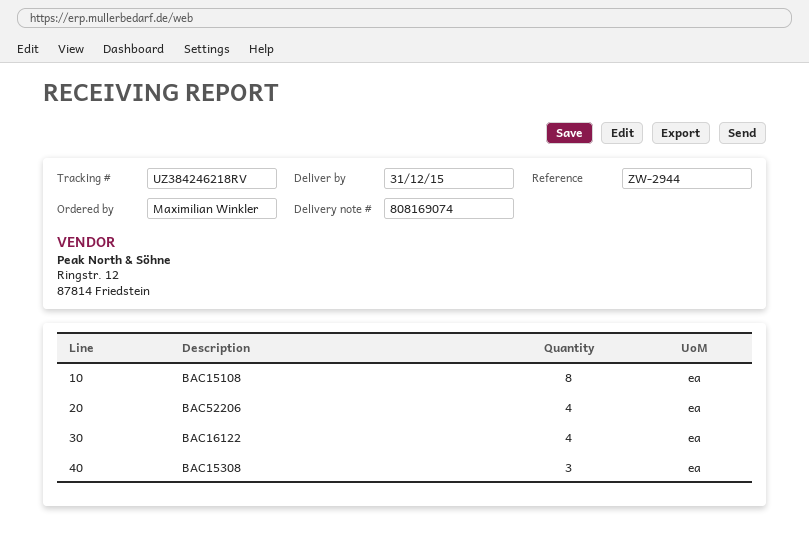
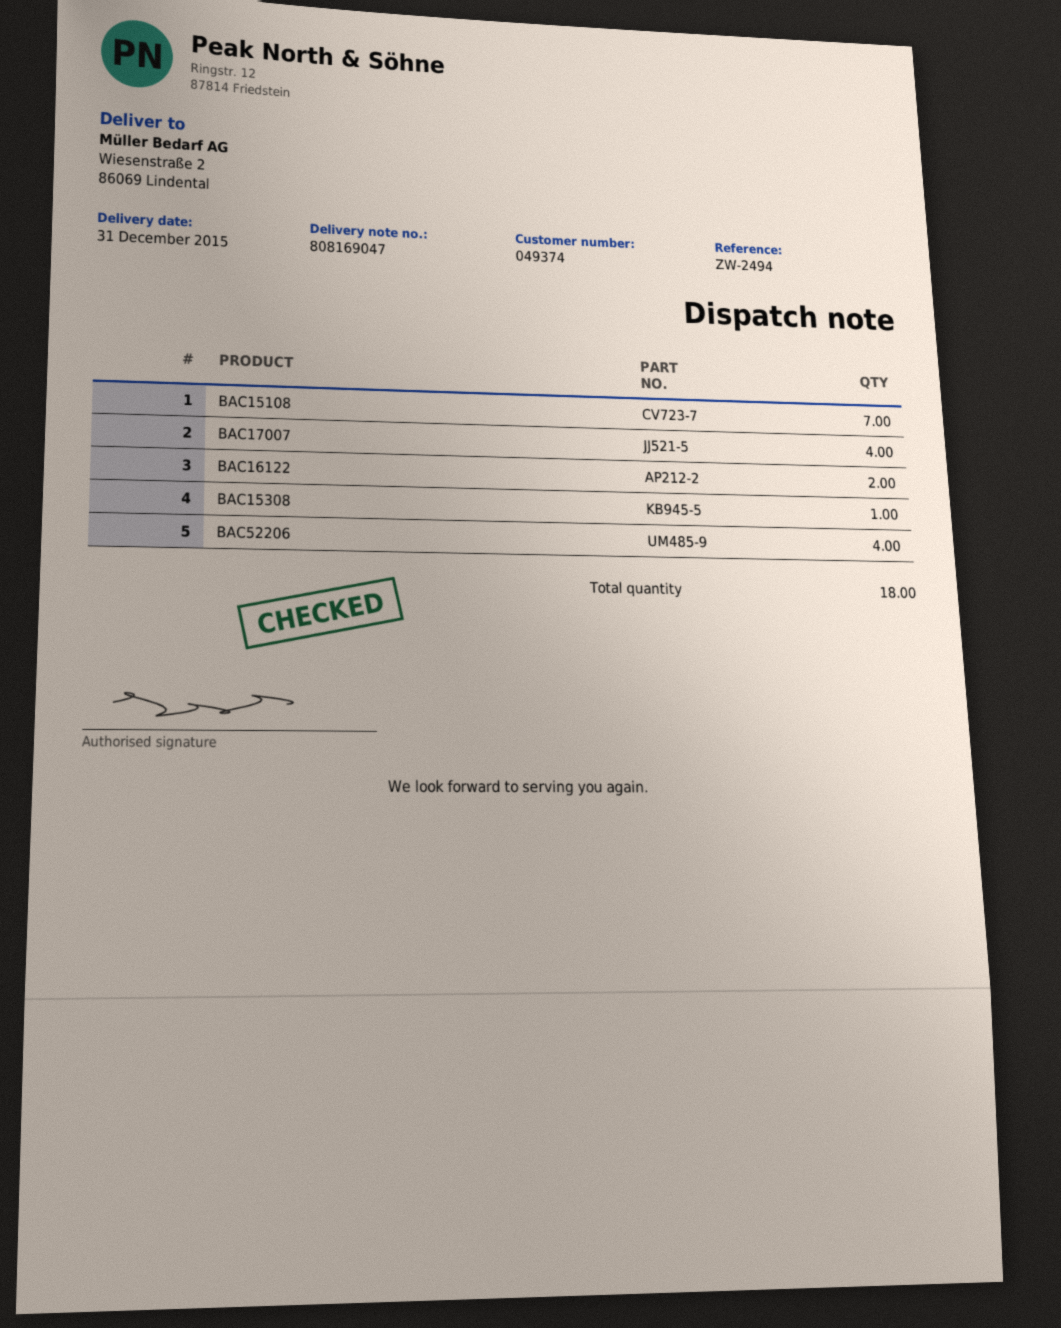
delivery note number: 808169074 -> 808169047
reference: ZW-2944 -> ZW-2494
BAC15108: 8 -> 7
BAC16122: 4 -> 2
BAC15308: 3 -> 1
BAC17007: none -> 4

